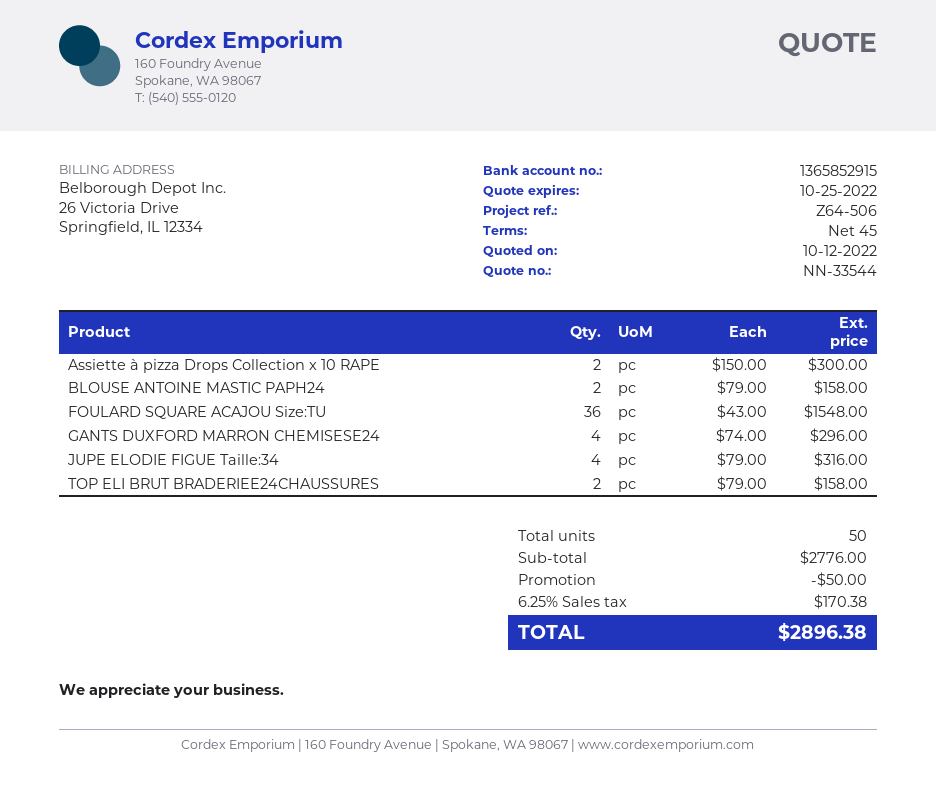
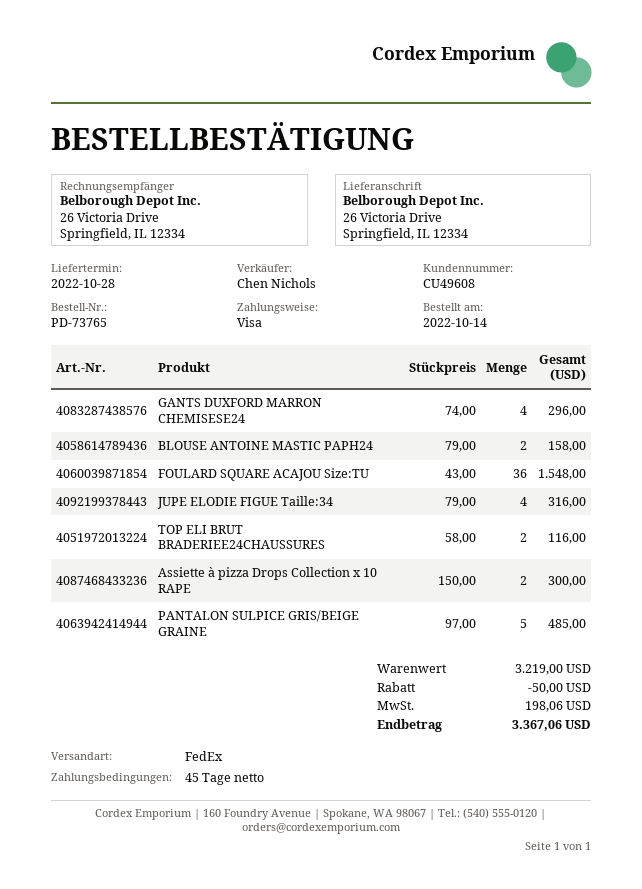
TOP ELI BRUT BRADERIEE24CHAUSSURES: 2 x 79.00 = 158.00 -> 2 x 58.00 = 116.00
PANTALON SULPICE GRIS/BEIGE GRAINE: none -> 5 x 97.00 = 485.00
subtotal: 2776.00 -> 3219.00
tax: 170.38 -> 198.06
total: 2896.38 -> 3367.06

